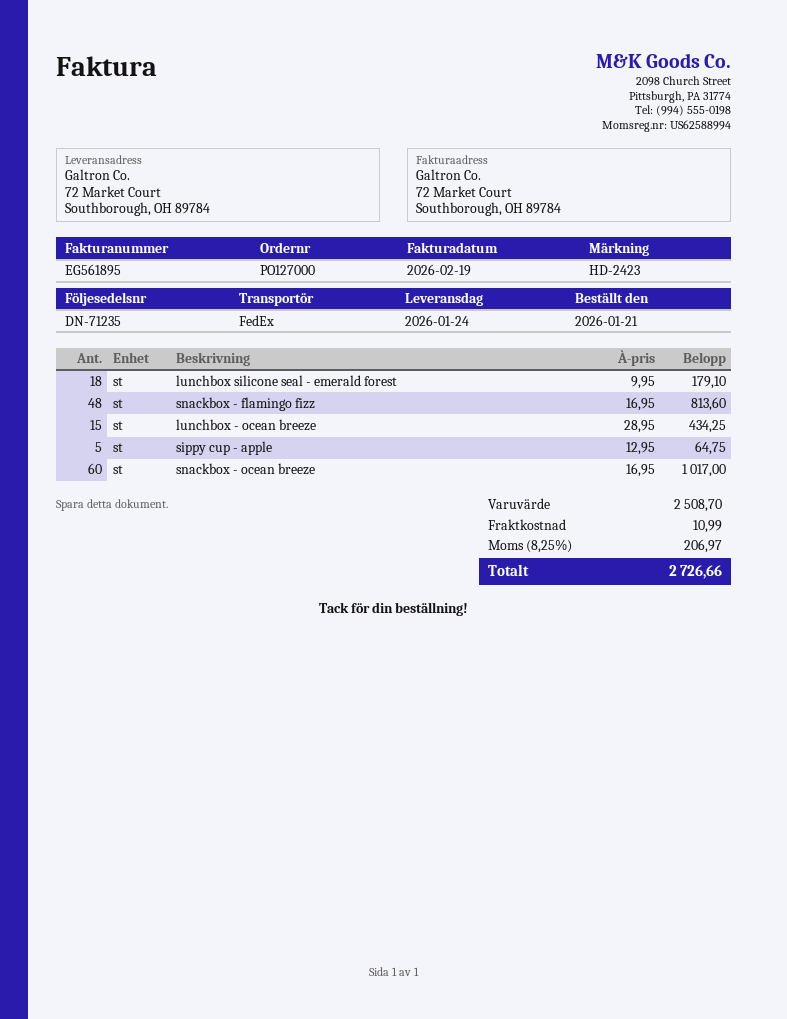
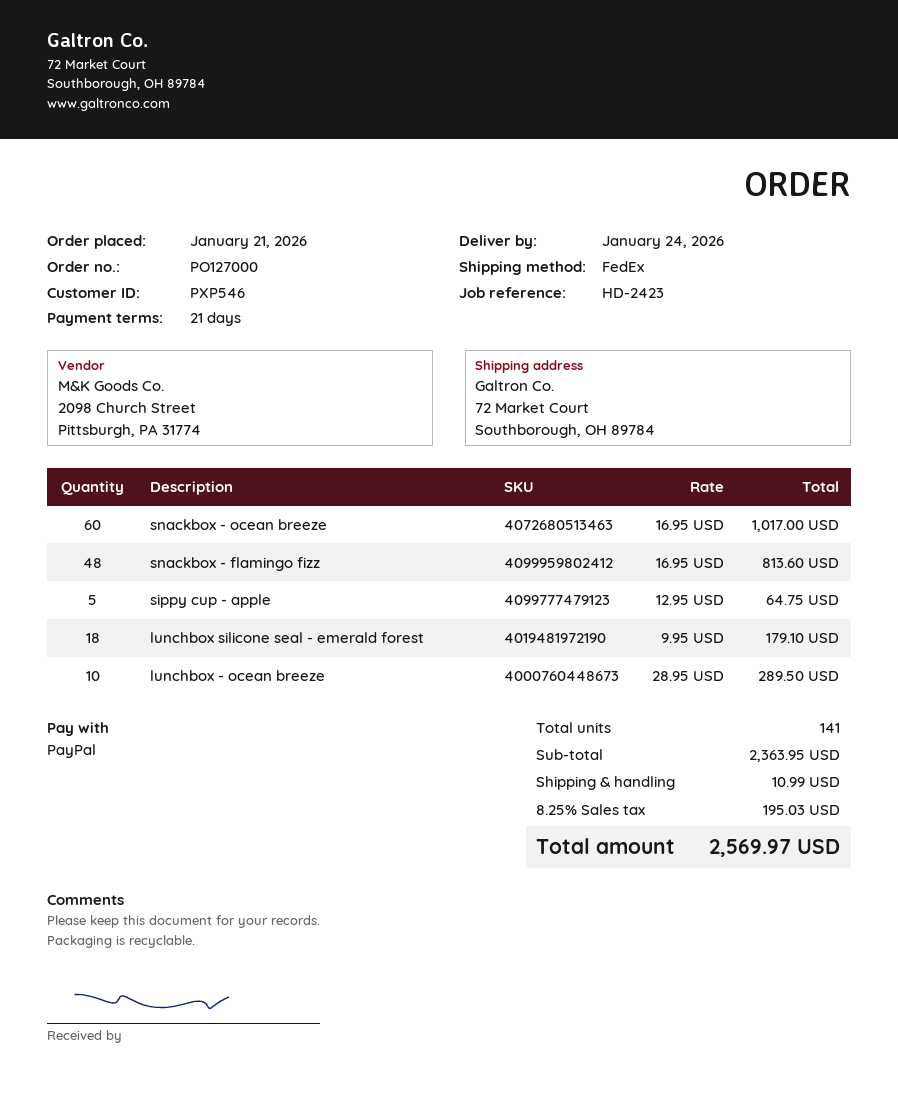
lunchbox - ocean breeze: 15 x 28.95 = 434.25 -> 10 x 28.95 = 289.50
subtotal: 2508.70 -> 2363.95
tax: 8.25% = 206.97 -> 8.25% = 195.03
total: 2726.66 -> 2569.97

